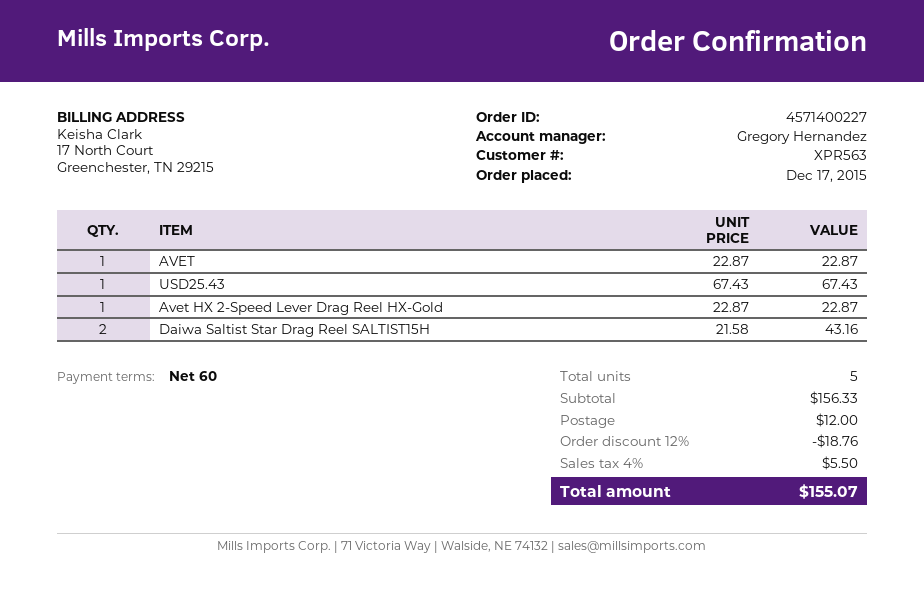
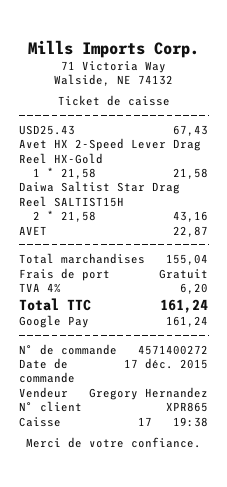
order number: 4571400227 -> 4571400272
customer number: XPR563 -> XPR865
Avet HX 2-Speed Lever Drag Reel HX-Gold: 1 x 22.87 = 22.87 -> 1 x 21.58 = 21.58
subtotal: 156.33 -> 155.04
discount: 12% = 18.76 -> none
shipping: 12.00 -> 0.00
tax: 4% = 5.50 -> 4% = 6.20
total: 155.07 -> 161.24

